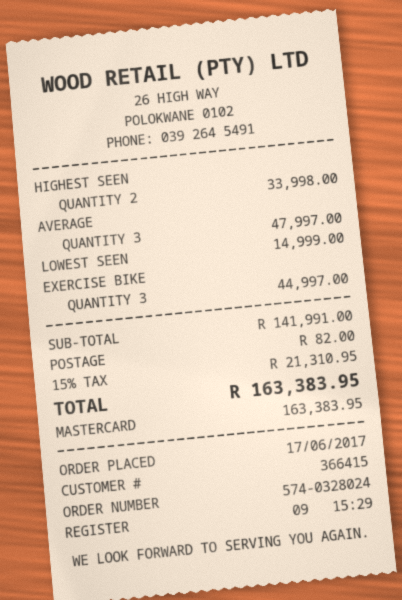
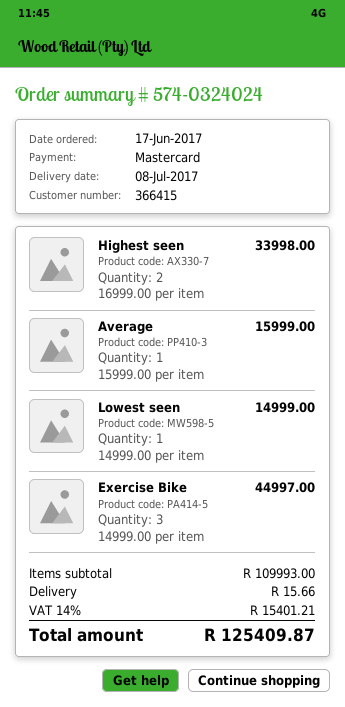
order number: 574-0328024 -> 574-0324024
AVERAGE: 3 for 47997.00 -> 1 for 15999.00
subtotal: 141991.00 -> 109993.00
shipping: 82.00 -> 15.66
tax: 15% = 21310.95 -> 14% = 15401.21
total: 163383.95 -> 125409.87

